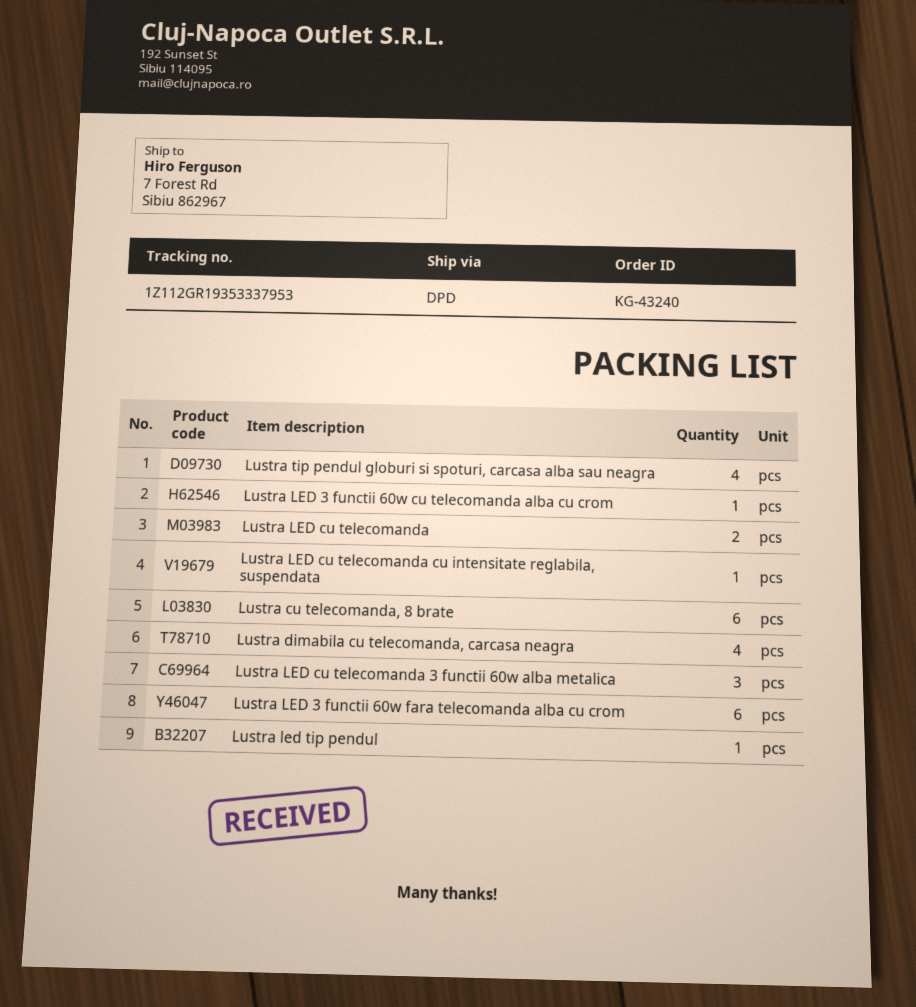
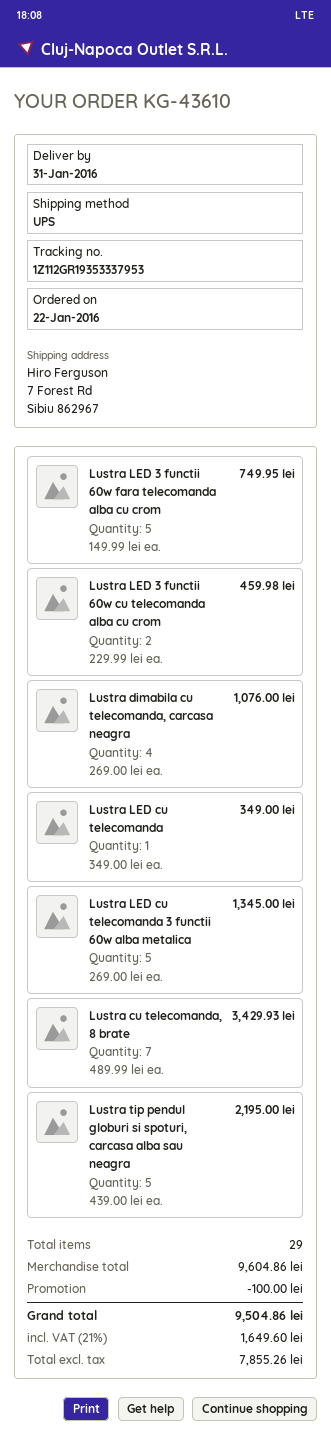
order number: KG-43240 -> KG-43610
shipping method: DPD -> UPS
Lustra tip pendul globuri si spoturi, carcasa alba sau neagra: 4 -> 5
Lustra LED 3 functii 60w cu telecomanda alba cu crom: 1 -> 2
Lustra LED cu telecomanda: 2 -> 1
Lustra LED cu telecomanda cu intensitate reglabila, suspendata: 1 -> none
Lustra cu telecomanda, 8 brate: 6 -> 7
Lustra LED cu telecomanda 3 functii 60w alba metalica: 3 -> 5
Lustra LED 3 functii 60w fara telecomanda alba cu crom: 6 -> 5
Lustra led tip pendul: 1 -> none

